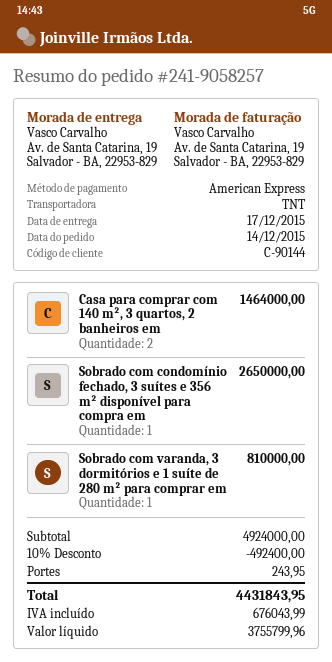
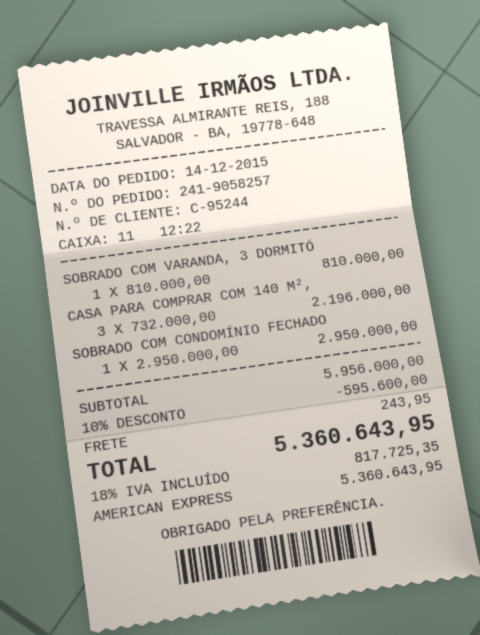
customer number: C-90144 -> C-95244
Casa para comprar com 140 m², 3 quartos, 2 banheiros em: 2 for 1464000.00 -> 3 for 2196000.00
Sobrado com condomínio fechado, 3 suítes e 356 m² disponível para compra em: 1 for 2650000.00 -> 1 for 2950000.00
subtotal: 4924000.00 -> 5956000.00
discount: 10% = 492400.00 -> 10% = 595600.00
tax: 676043.99 -> 817725.35
total: 4431843.95 -> 5360643.95

